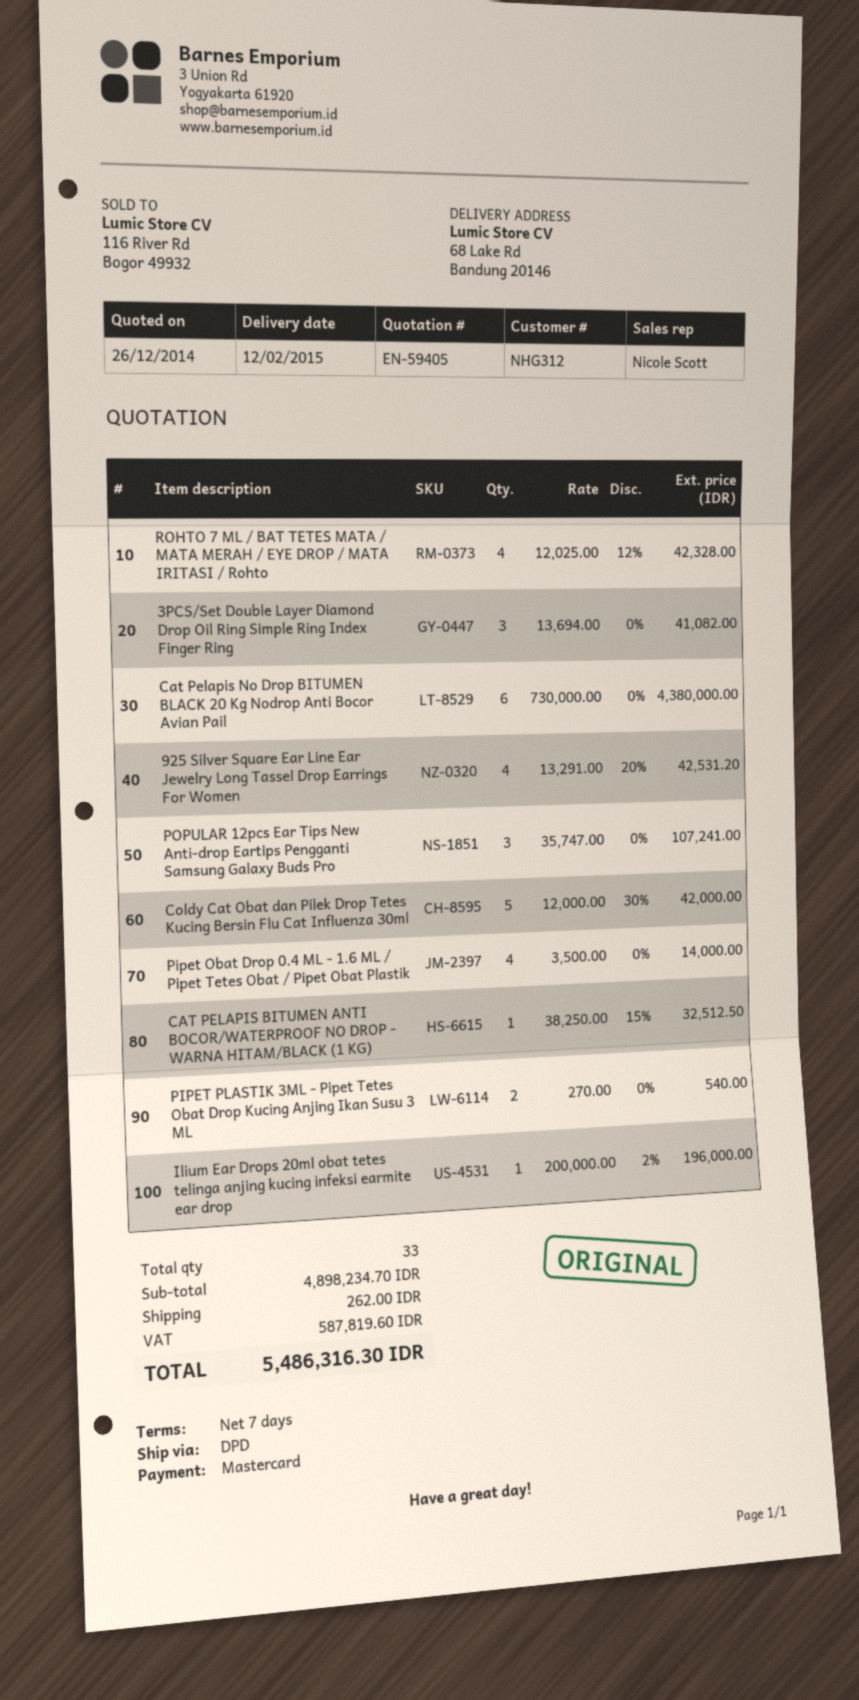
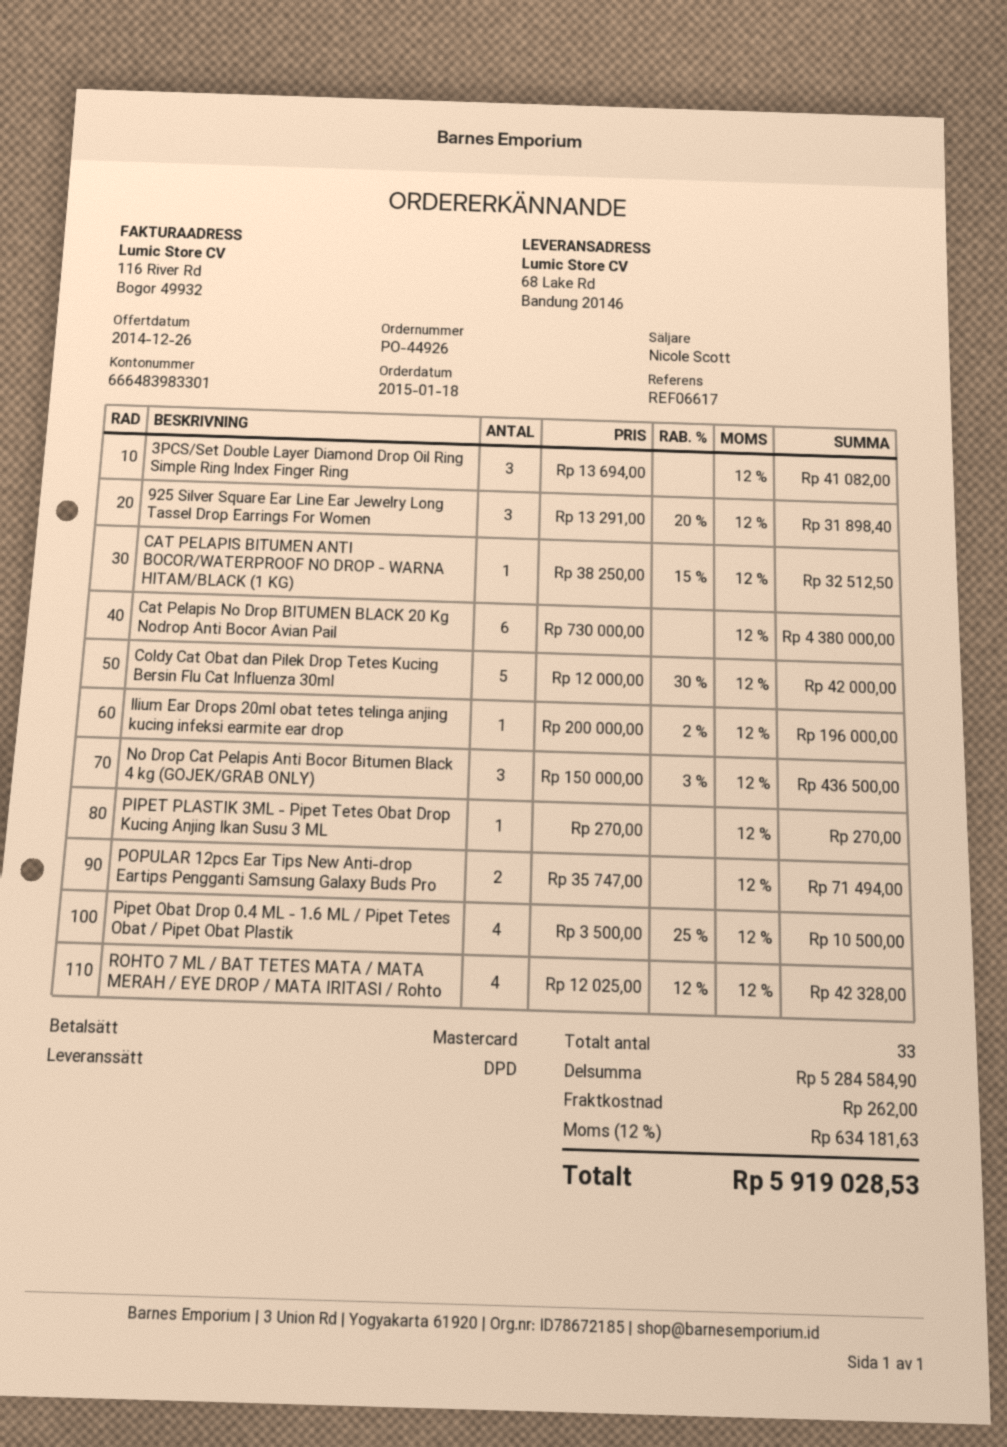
925 Silver Square Ear Line Ear Jewelry Long Tassel Drop Earrings For Women: 4 x 13291.00 - 20% = 42531.20 -> 3 x 13291.00 - 20% = 31898.40
POPULAR 12pcs Ear Tips New Anti-drop Eartips Pengganti Samsung Galaxy Buds Pro: 3 x 35747.00 = 107241.00 -> 2 x 35747.00 = 71494.00
Pipet Obat Drop 0.4 ML - 1.6 ML / Pipet Tetes Obat / Pipet Obat Plastik: 4 x 3500.00 = 14000.00 -> 4 x 3500.00 - 25% = 10500.00
PIPET PLASTIK 3ML - Pipet Tetes Obat Drop Kucing Anjing Ikan Susu 3 ML: 2 x 270.00 = 540.00 -> 1 x 270.00 = 270.00
No Drop Cat Pelapis Anti Bocor Bitumen Black 4 kg (GOJEK/GRAB ONLY): none -> 3 x 150000.00 - 3% = 436500.00
subtotal: 4898234.70 -> 5284584.90
tax: 587819.60 -> 634181.63
total: 5486316.30 -> 5919028.53

